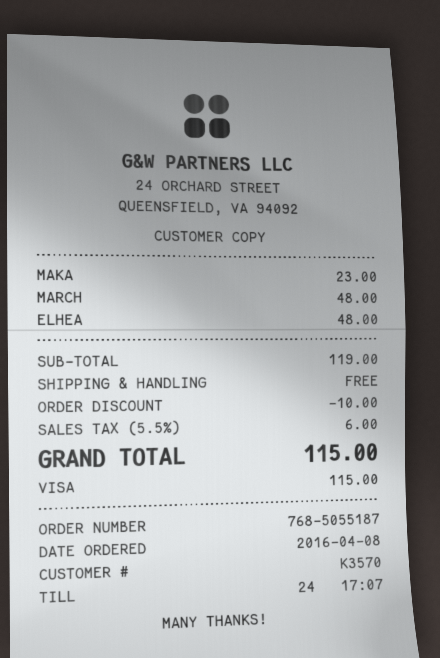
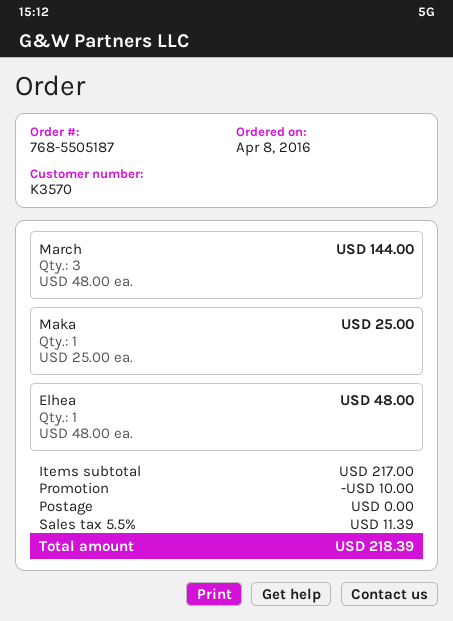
order number: 768-5055187 -> 768-5505187
MAKA: 1 x 23.00 = 23.00 -> 1 x 25.00 = 25.00
MARCH: 1 x 48.00 = 48.00 -> 3 x 48.00 = 144.00
subtotal: 119.00 -> 217.00
tax: 5.5% = 6.00 -> 5.5% = 11.39
total: 115.00 -> 218.39

